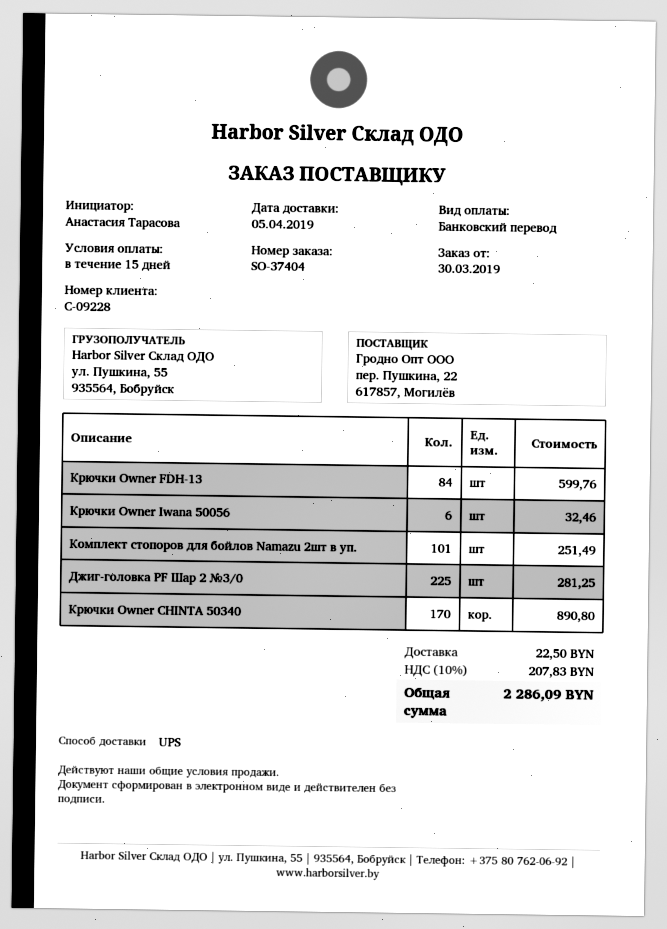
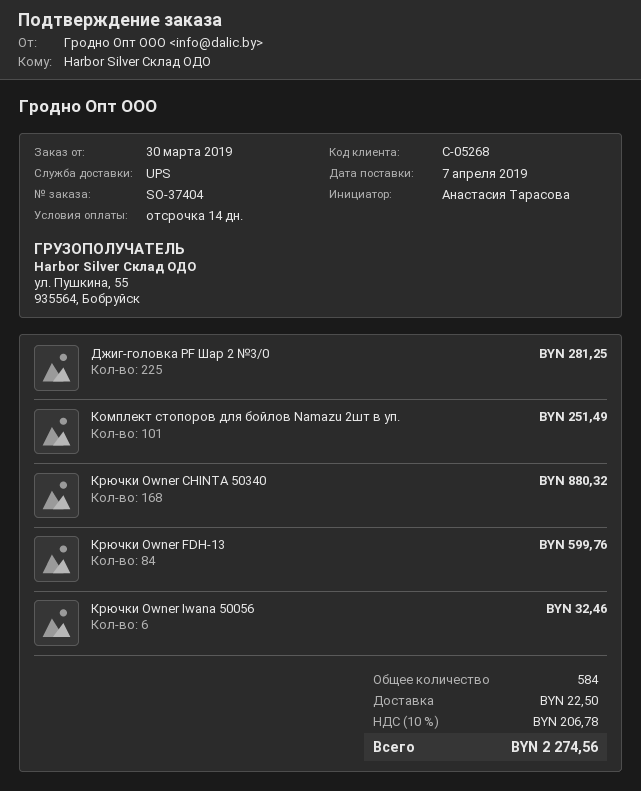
delivery date: 2019-04-05 -> 2019-04-07
payment terms: 15 days -> 14 days
customer number: C-09228 -> C-05268
Крючки Owner CHINTA 50340: 170 for 890.80 -> 168 for 880.32
tax: 10% = 207.83 -> 10% = 206.78
total: 2286.09 -> 2274.56

